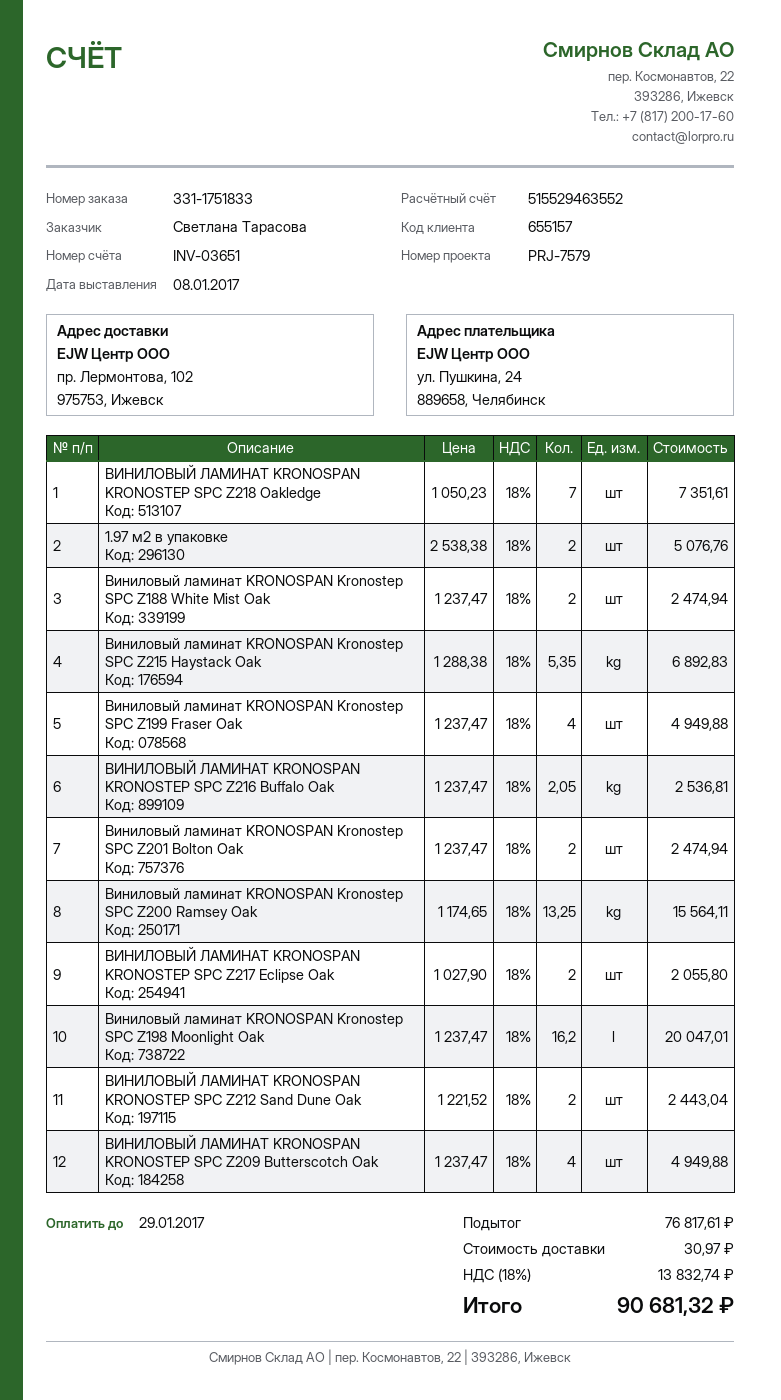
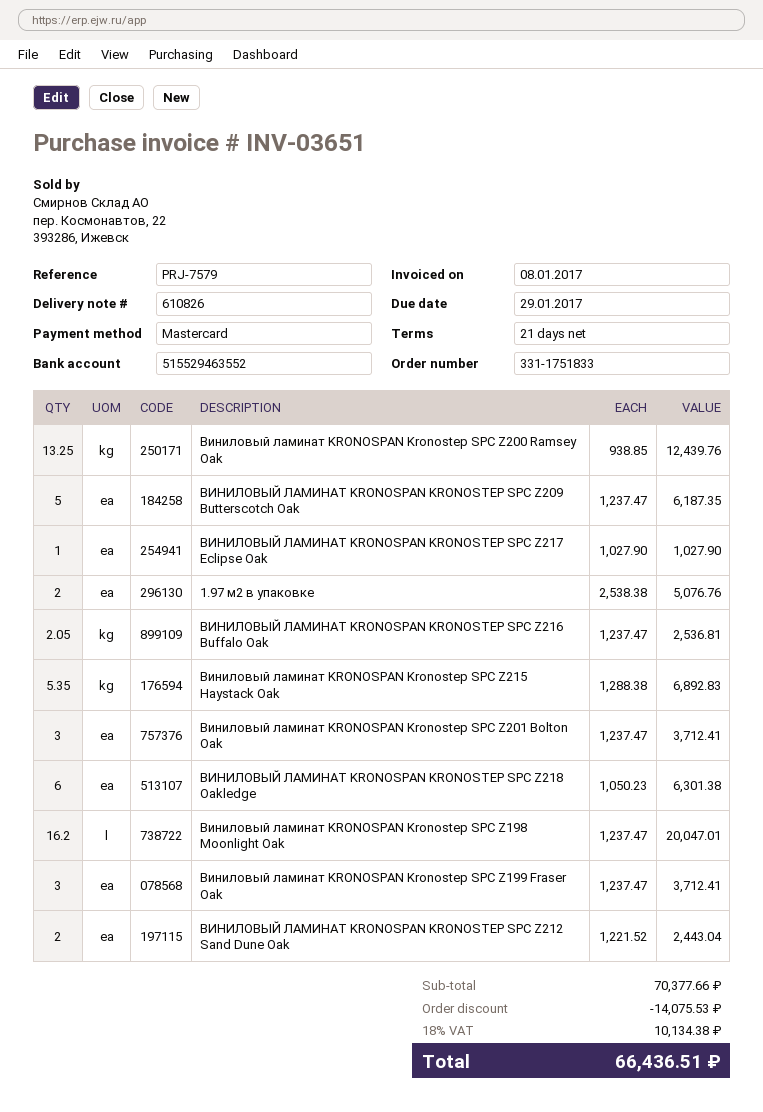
ВИНИЛОВЫЙ ЛАМИНАТ KRONOSPAN KRONOSTEP SPC Z218 Oakledge: 7 x 1050.23 = 7351.61 -> 6 x 1050.23 = 6301.38
Виниловый ламинат KRONOSPAN Kronostep SPC Z188 White Mist Oak: 2 x 1237.47 = 2474.94 -> none
Виниловый ламинат KRONOSPAN Kronostep SPC Z199 Fraser Oak: 4 x 1237.47 = 4949.88 -> 3 x 1237.47 = 3712.41
Виниловый ламинат KRONOSPAN Kronostep SPC Z201 Bolton Oak: 2 x 1237.47 = 2474.94 -> 3 x 1237.47 = 3712.41
Виниловый ламинат KRONOSPAN Kronostep SPC Z200 Ramsey Oak: 13.25 x 1174.65 = 15564.11 -> 13.25 x 938.85 = 12439.76
ВИНИЛОВЫЙ ЛАМИНАТ KRONOSPAN KRONOSTEP SPC Z217 Eclipse Oak: 2 x 1027.90 = 2055.80 -> 1 x 1027.90 = 1027.90
ВИНИЛОВЫЙ ЛАМИНАТ KRONOSPAN KRONOSTEP SPC Z209 Butterscotch Oak: 4 x 1237.47 = 4949.88 -> 5 x 1237.47 = 6187.35
subtotal: 76817.61 -> 70377.66
discount: none -> 14075.53
shipping: 30.97 -> none
tax: 18% = 13832.74 -> 18% = 10134.38
total: 90681.32 -> 66436.51

